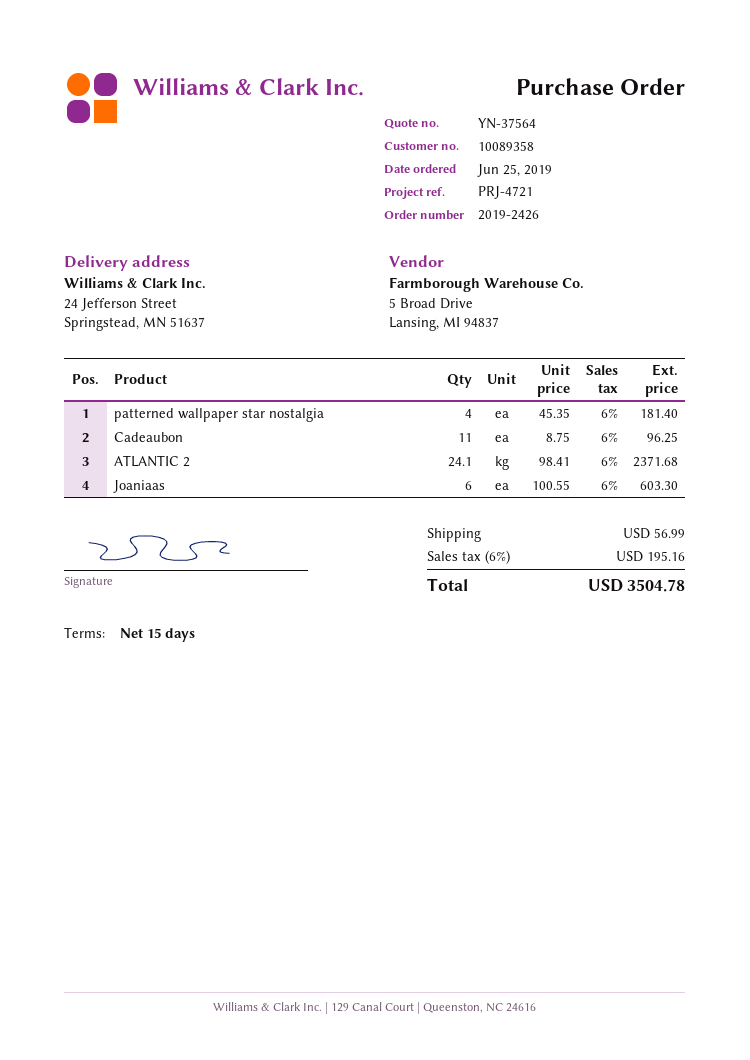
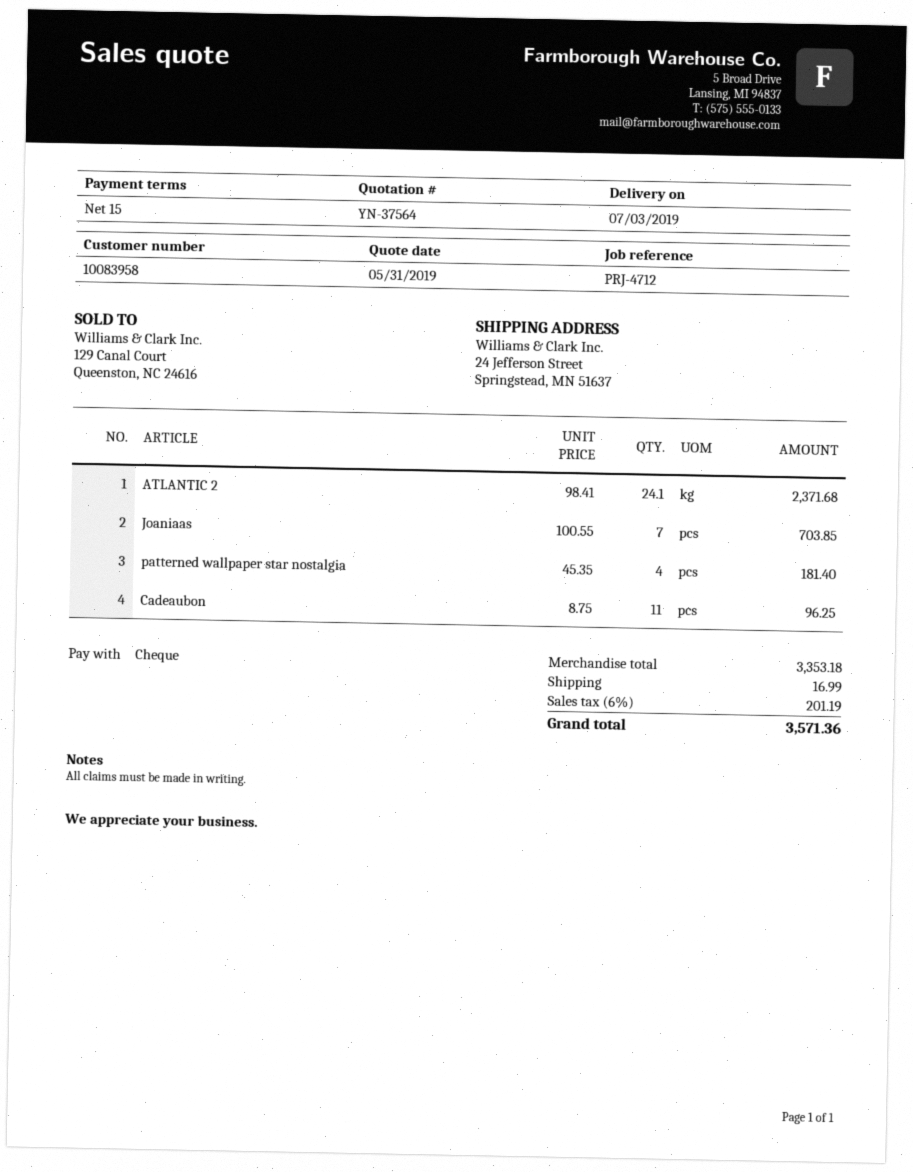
customer number: 10089358 -> 10083958
reference: PRJ-4721 -> PRJ-4712
Joaniaas: 6 x 100.55 = 603.30 -> 7 x 100.55 = 703.85
shipping: 56.99 -> 16.99
tax: 6% = 195.16 -> 6% = 201.19
total: 3504.78 -> 3571.36

